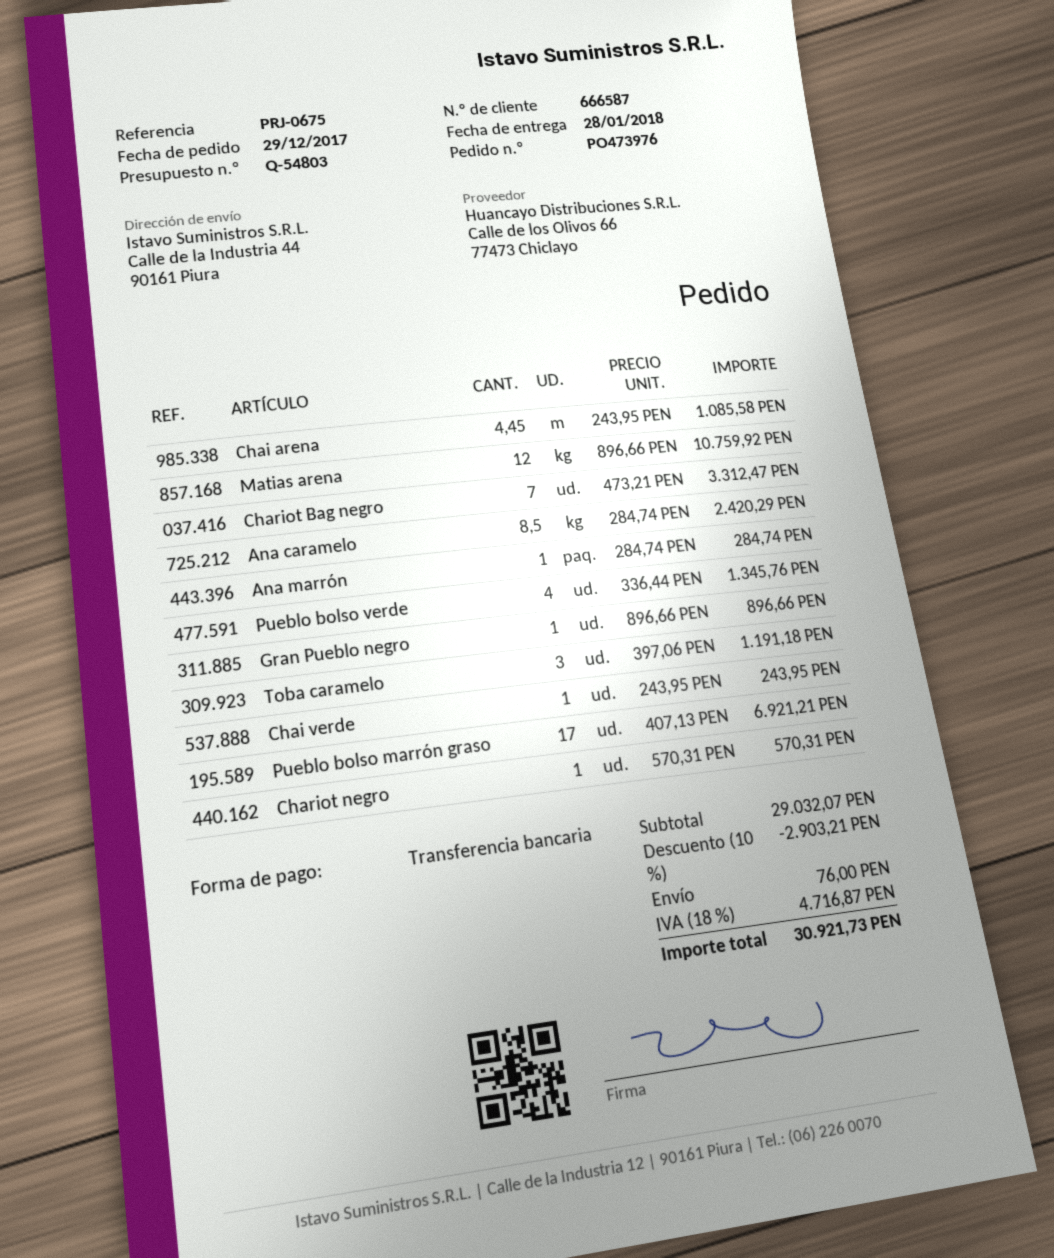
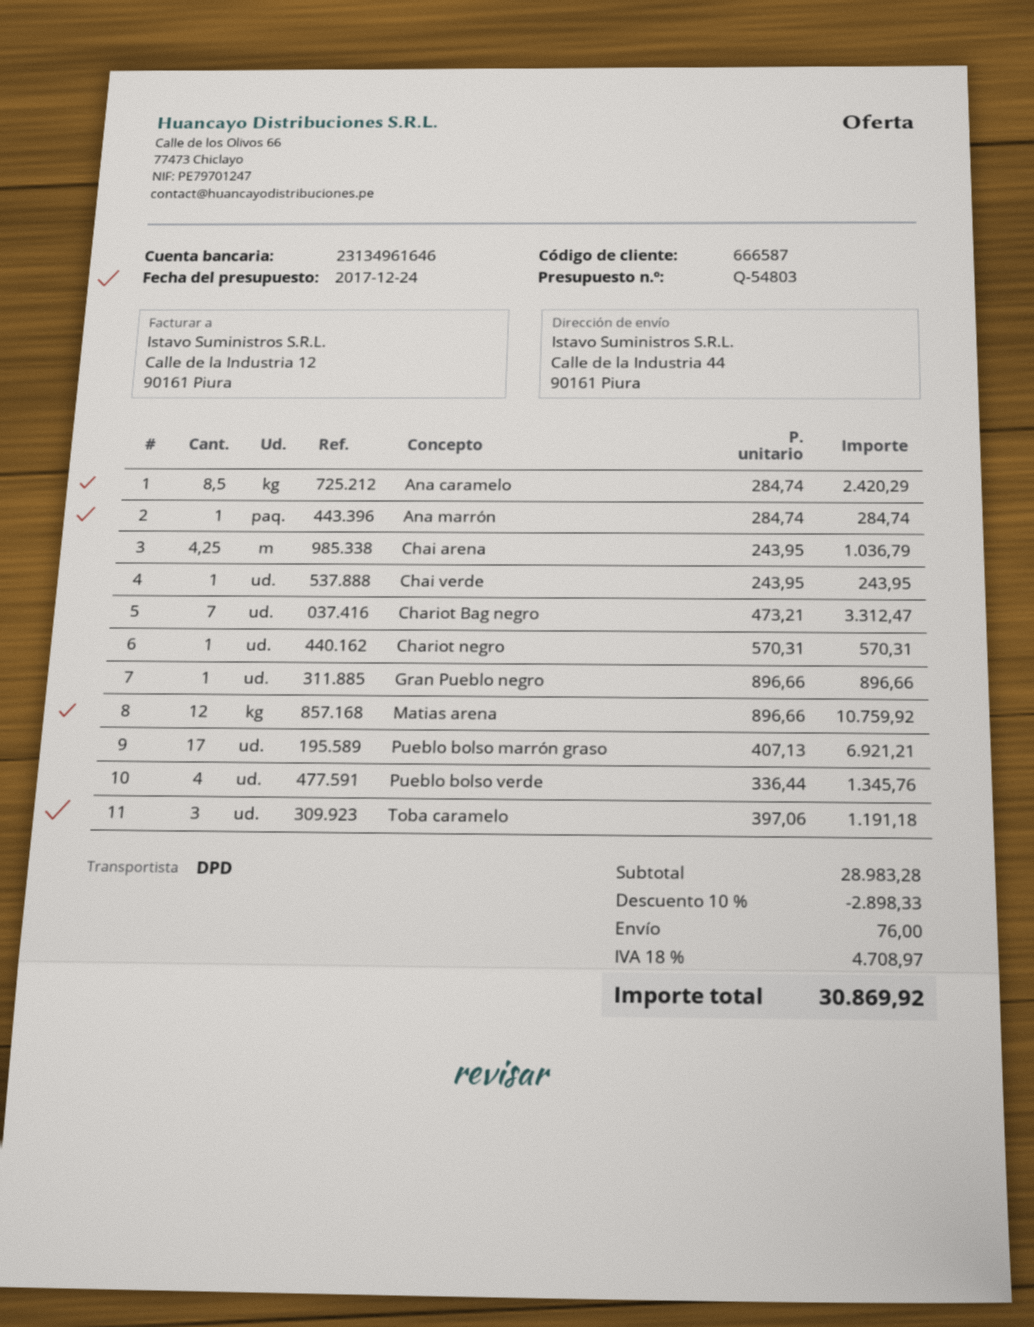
Chai arena: 4.45 x 243.95 = 1085.58 -> 4.25 x 243.95 = 1036.79
subtotal: 29032.07 -> 28983.28
discount: 10% = 2903.21 -> 10% = 2898.33
tax: 18% = 4716.87 -> 18% = 4708.97
total: 30921.73 -> 30869.92

